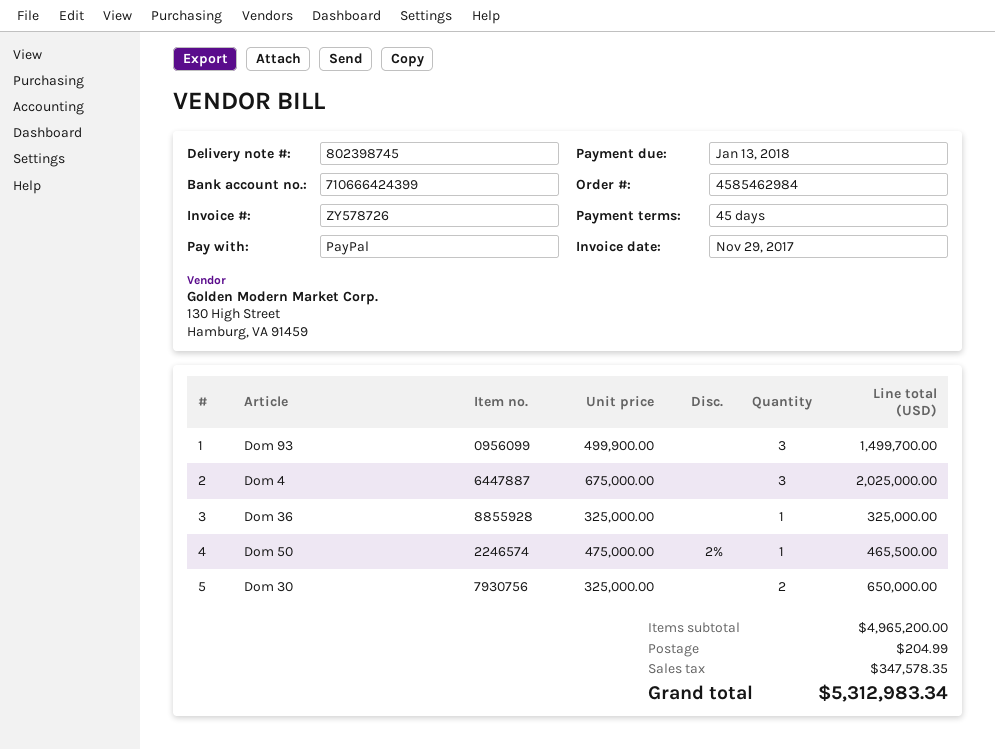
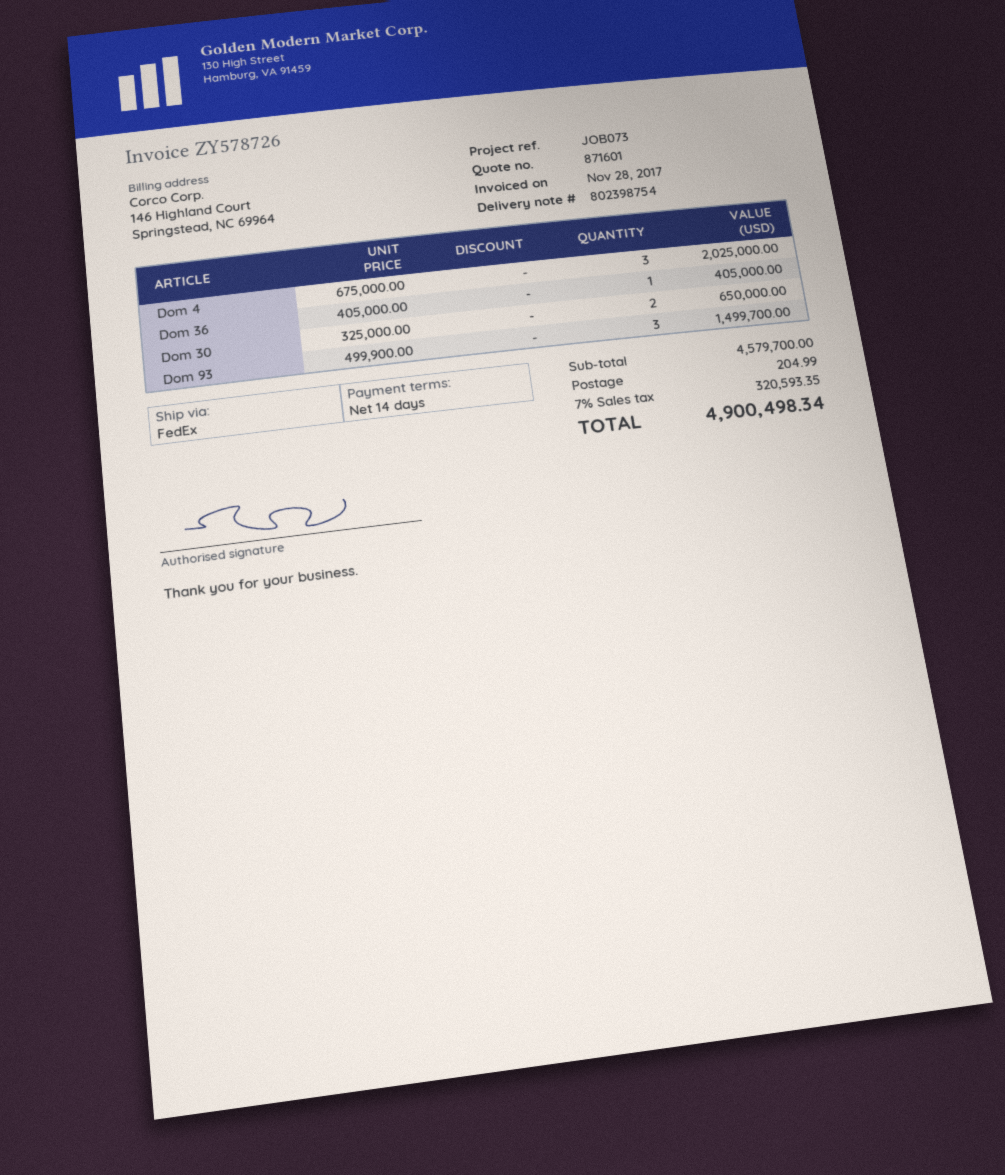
delivery note number: 802398745 -> 802398754
invoice date: 2017-11-29 -> 2017-11-28
payment terms: 45 days -> 14 days
Dom 36: 1 x 325000.00 = 325000.00 -> 1 x 405000.00 = 405000.00
Dom 50: 1 x 475000.00 - 2% = 465500.00 -> none
subtotal: 4965200.00 -> 4579700.00
tax: 347578.35 -> 320593.35
total: 5312983.34 -> 4900498.34

